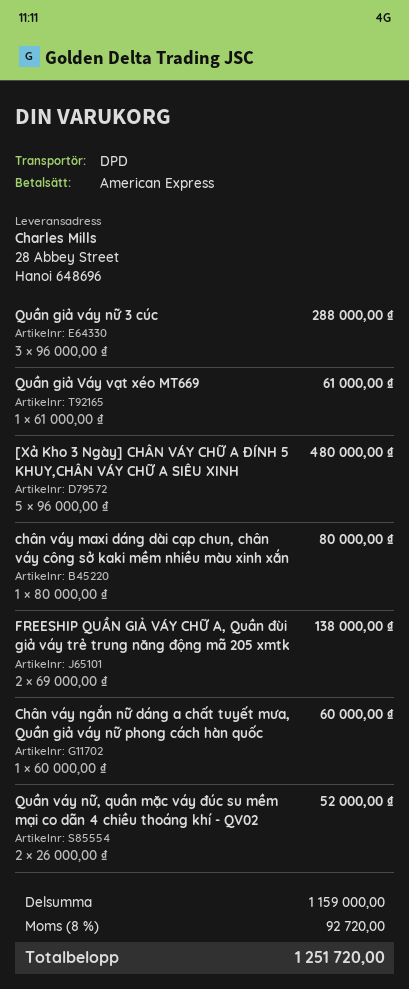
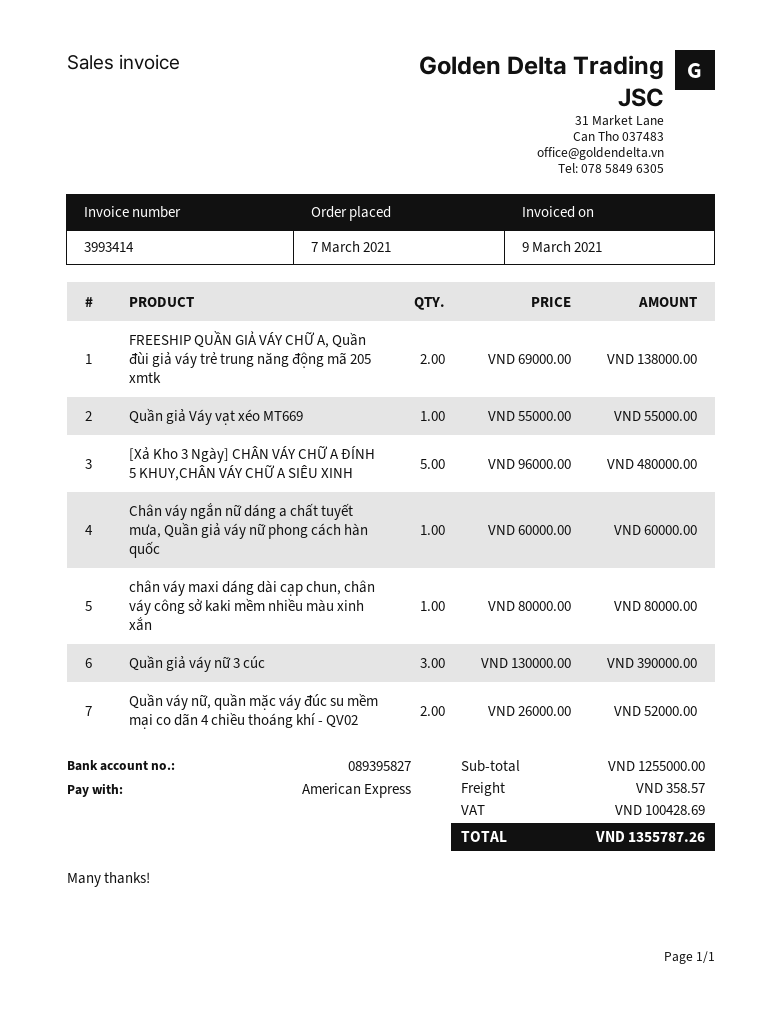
Quần giả váy nữ 3 cúc: 3 x 96000.00 = 288000.00 -> 3 x 130000.00 = 390000.00
Quần giả Váy vạt xéo MT669: 1 x 61000.00 = 61000.00 -> 1 x 55000.00 = 55000.00
subtotal: 1159000.00 -> 1255000.00
shipping: none -> 358.57
tax: 92720.00 -> 100428.69
total: 1251720.00 -> 1355787.26

